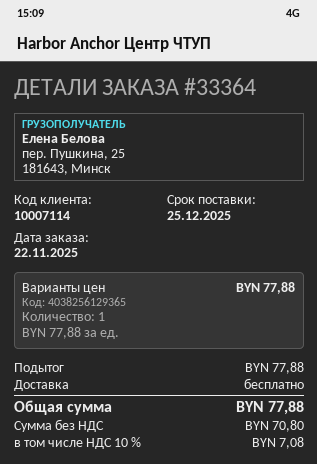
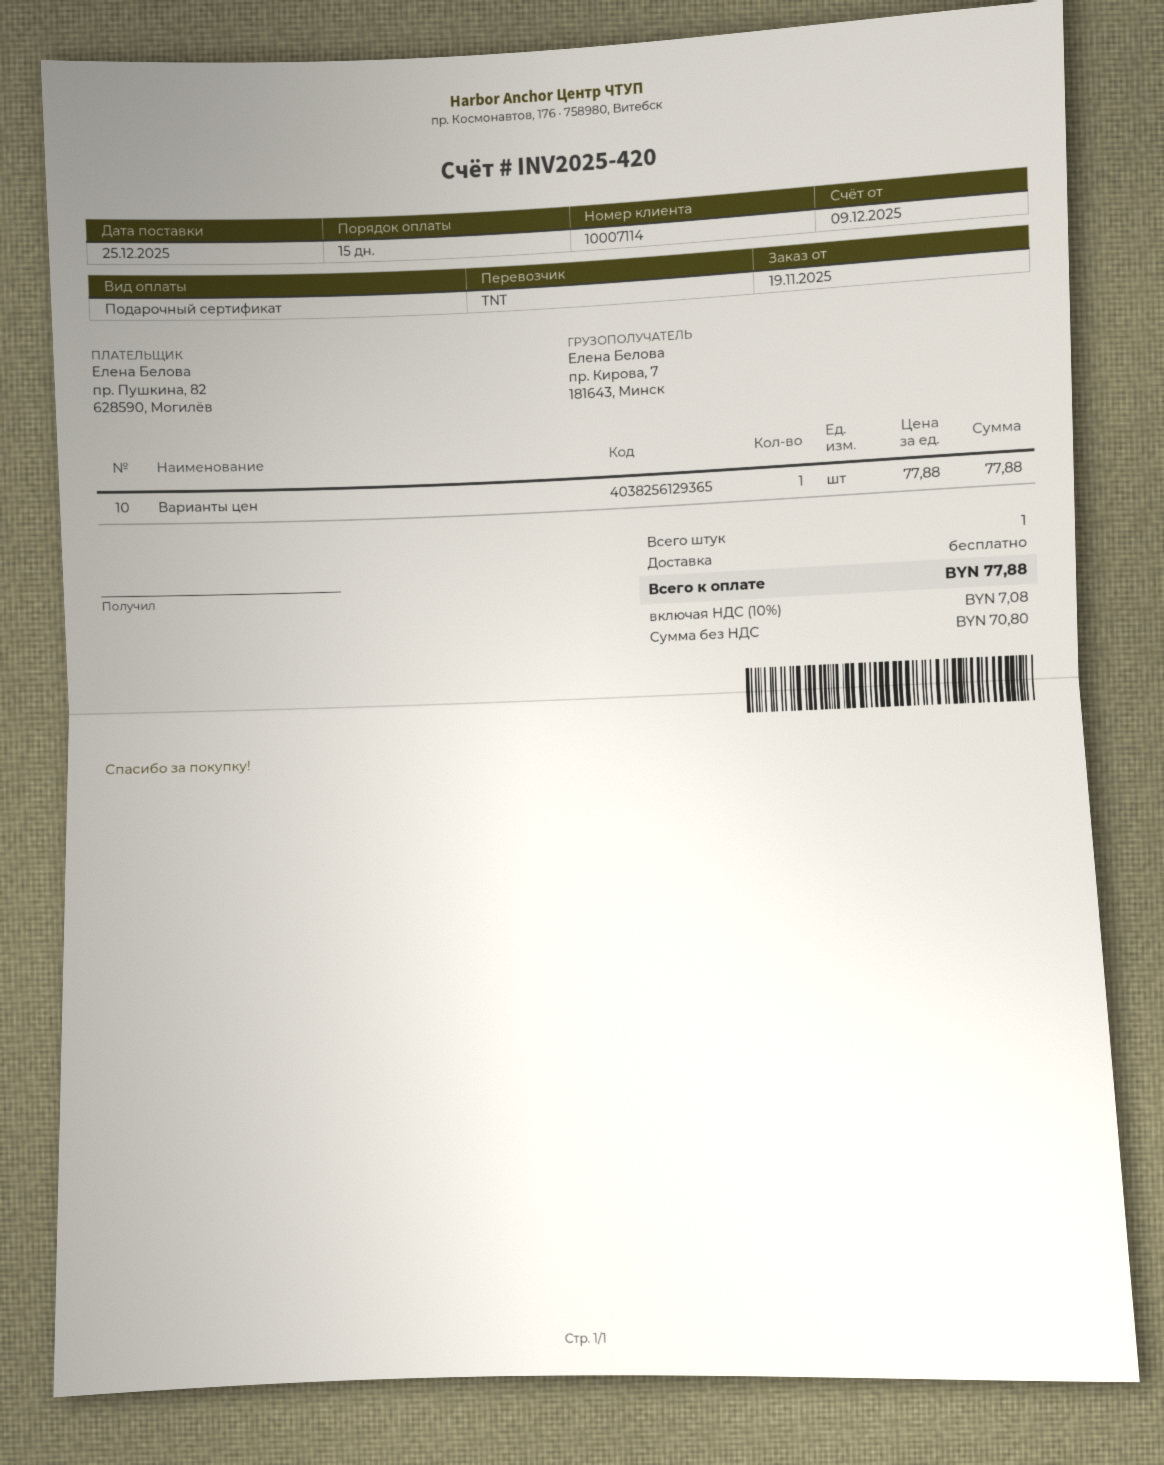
order date: 2025-11-22 -> 2025-11-19
ship to: пер. Пушкина, 25, 181643, Минск -> пр. Кирова, 7, 181643, Минск

